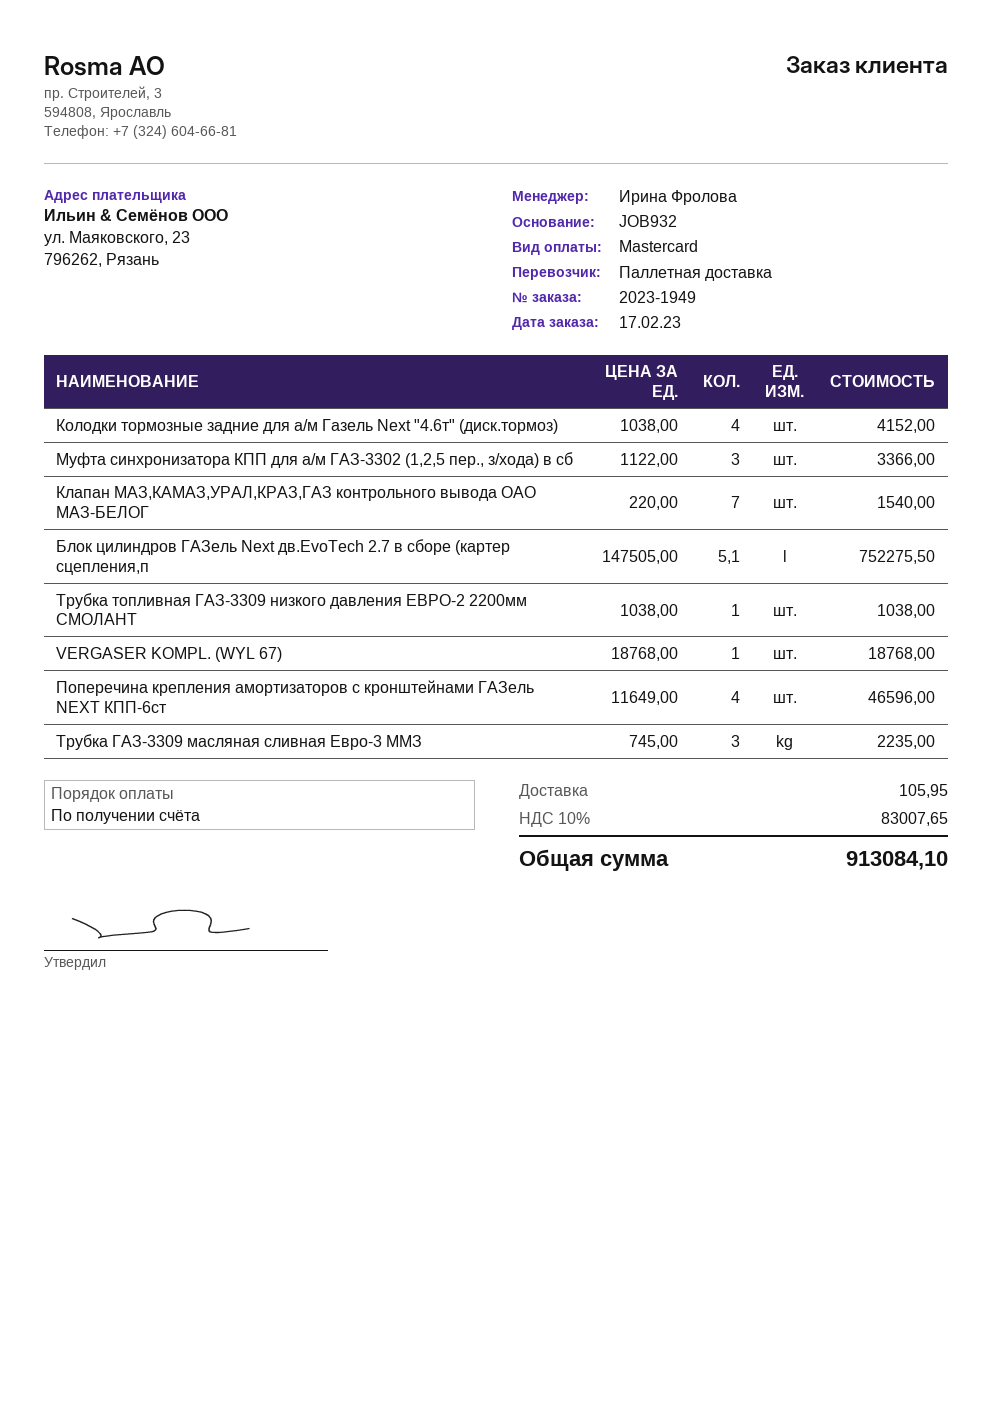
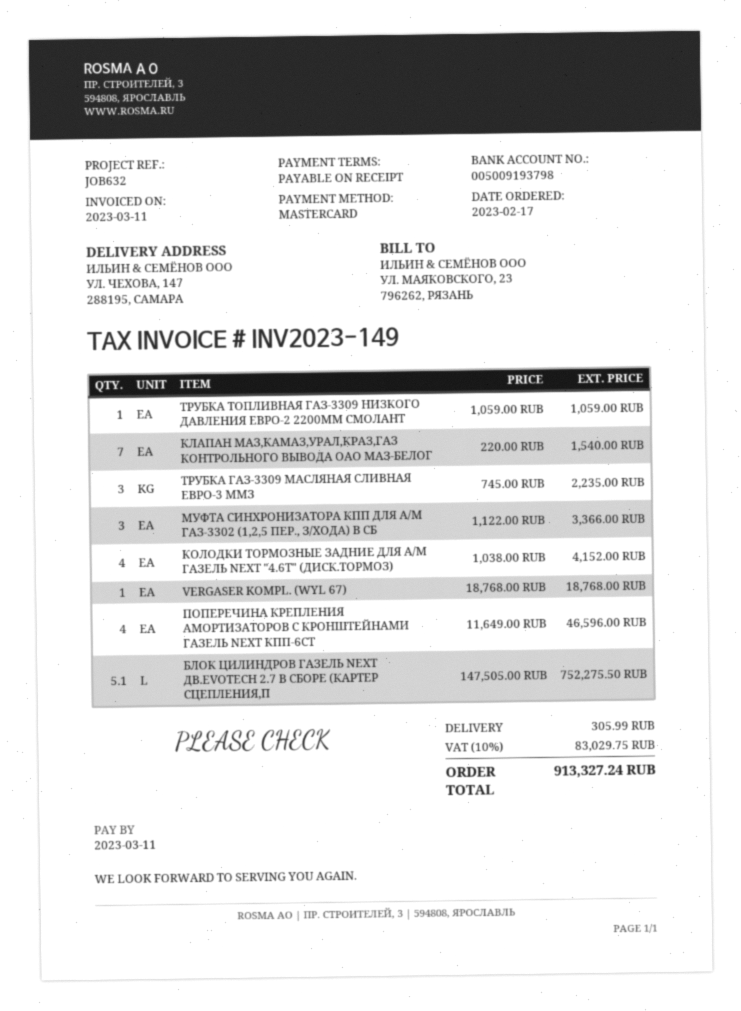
reference: JOB932 -> JOB632
Трубка топливная ГАЗ-3309 низкого давления ЕВРО-2 2200мм СМОЛАНТ: 1 x 1038.00 = 1038.00 -> 1 x 1059.00 = 1059.00
shipping: 105.95 -> 305.99
tax: 10% = 83007.65 -> 10% = 83029.75
total: 913084.10 -> 913327.24

